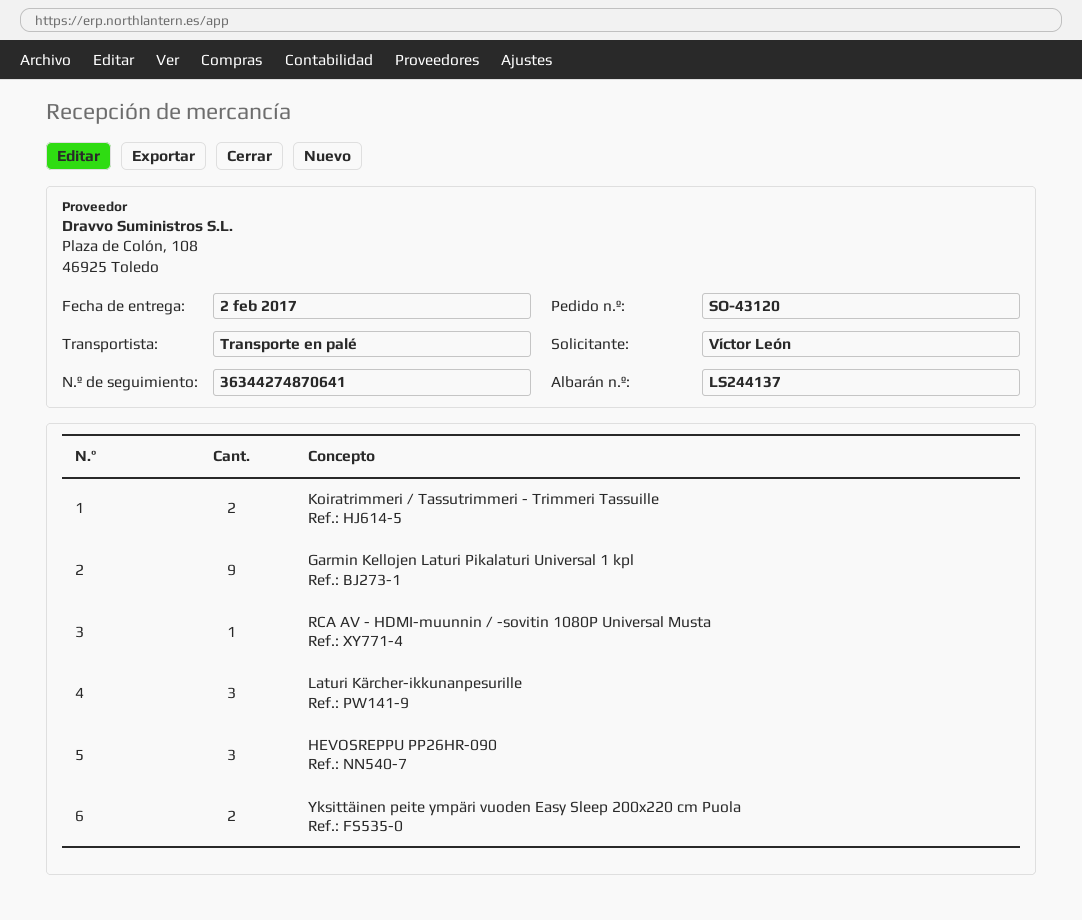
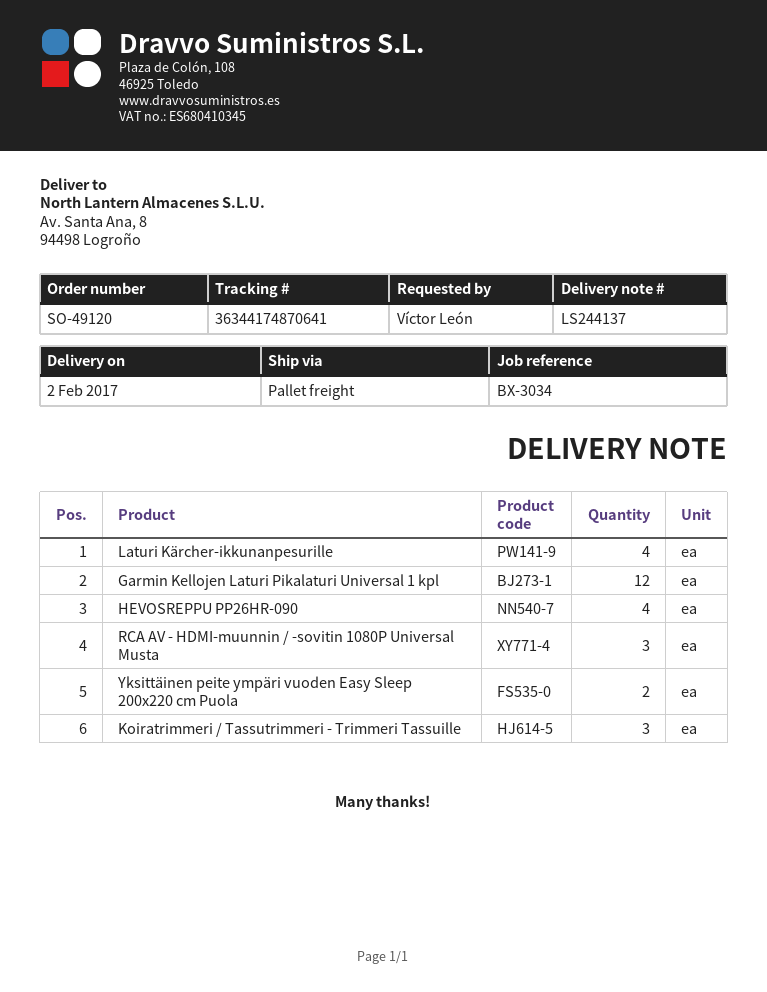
order number: SO-43120 -> SO-49120
tracking number: 36344274870641 -> 36344174870641
Koiratrimmeri / Tassutrimmeri - Trimmeri Tassuille: 2 -> 3
Garmin Kellojen Laturi Pikalaturi Universal 1 kpl: 9 -> 12
RCA AV - HDMI-muunnin / -sovitin 1080P Universal Musta: 1 -> 3
Laturi Kärcher-ikkunanpesurille: 3 -> 4
HEVOSREPPU PP26HR-090: 3 -> 4

